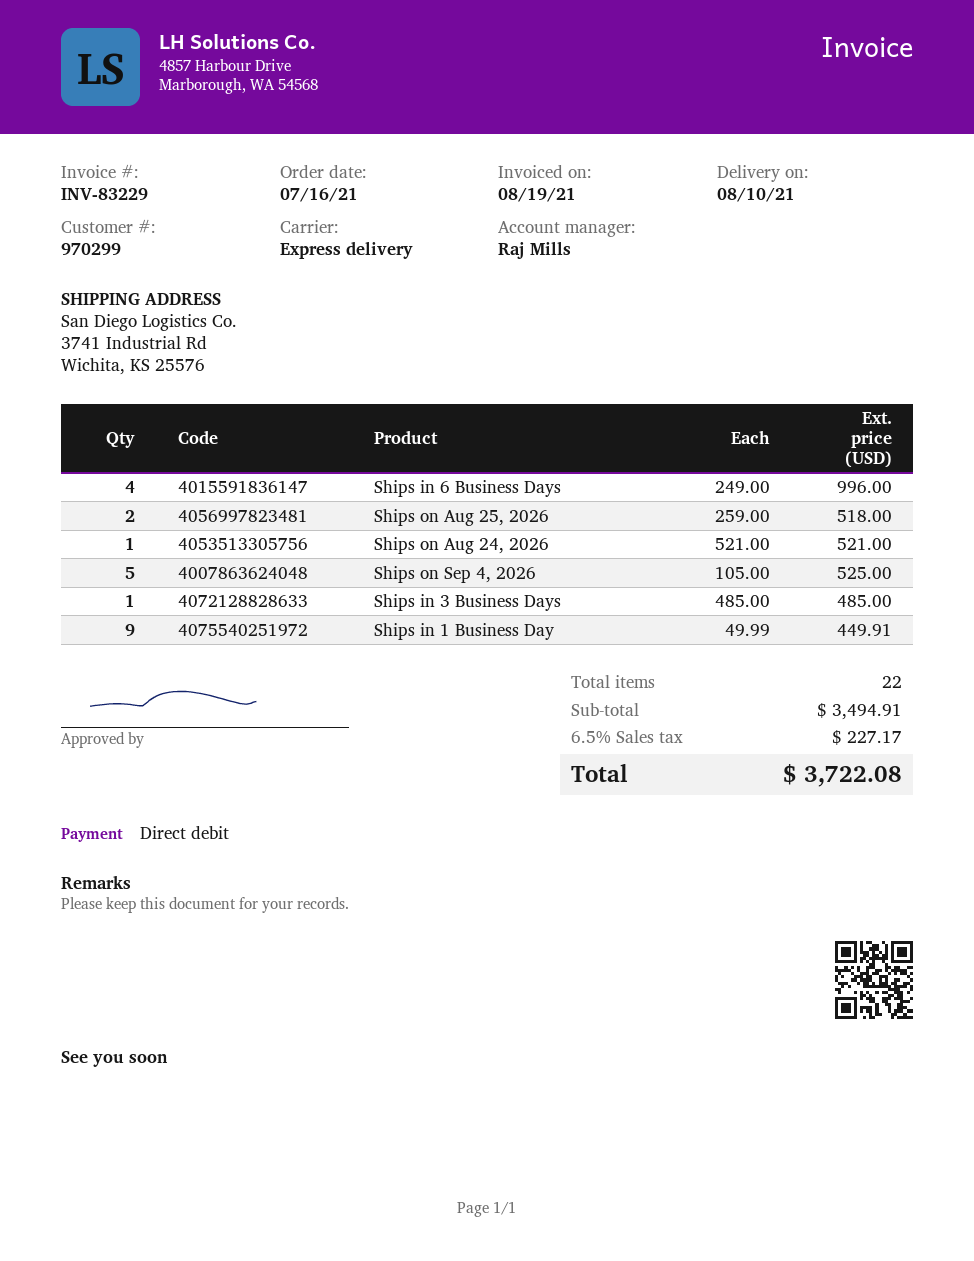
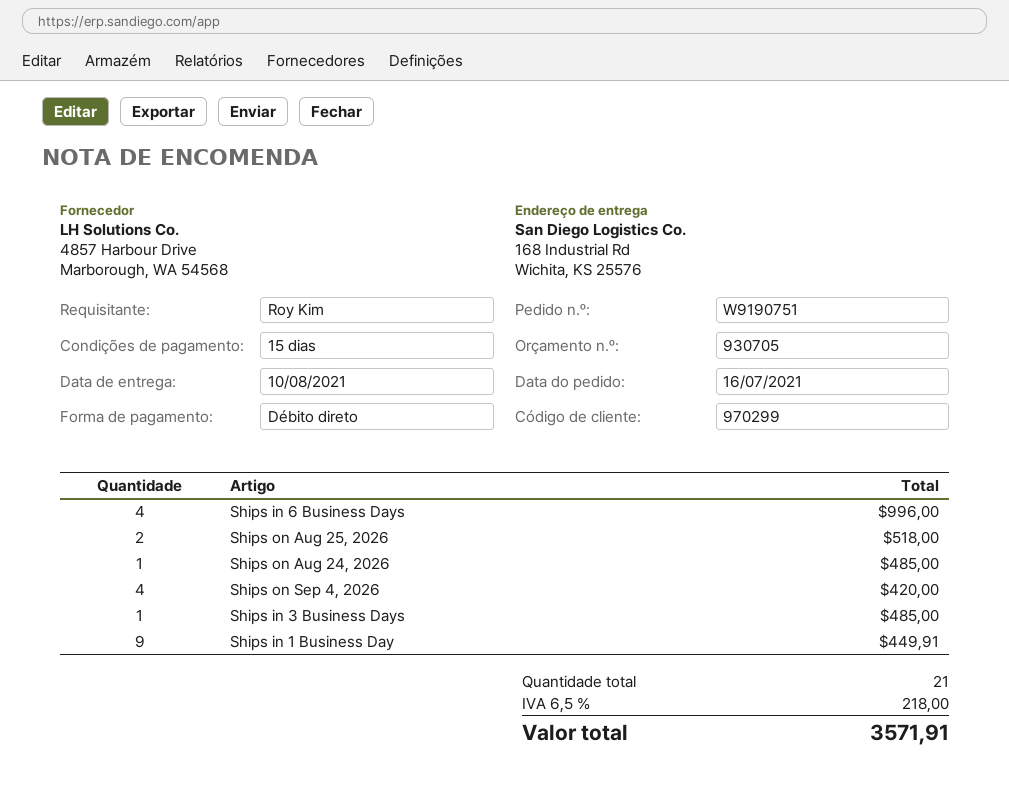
ship to: 3741 Industrial Rd, Wichita, KS 25576 -> 168 Industrial Rd, Wichita, KS 25576
Ships on Aug 24, 2026: 1 for 521.00 -> 1 for 485.00
Ships on Sep 4, 2026: 5 for 525.00 -> 4 for 420.00
total quantity: 22 -> 21
tax: 6.5% = 227.17 -> 6.5% = 218.00
total: 3722.08 -> 3571.91

